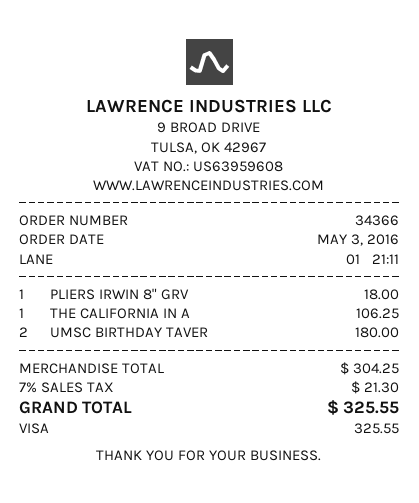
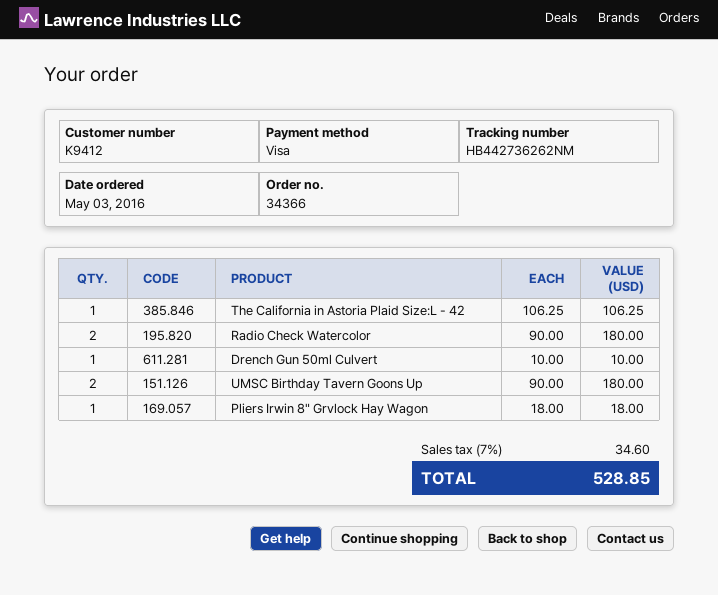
Radio Check Watercolor: none -> 2 for 180.00
Drench Gun 50ml Culvert: none -> 1 for 10.00
tax: 7% = 21.30 -> 7% = 34.60
total: 325.55 -> 528.85

